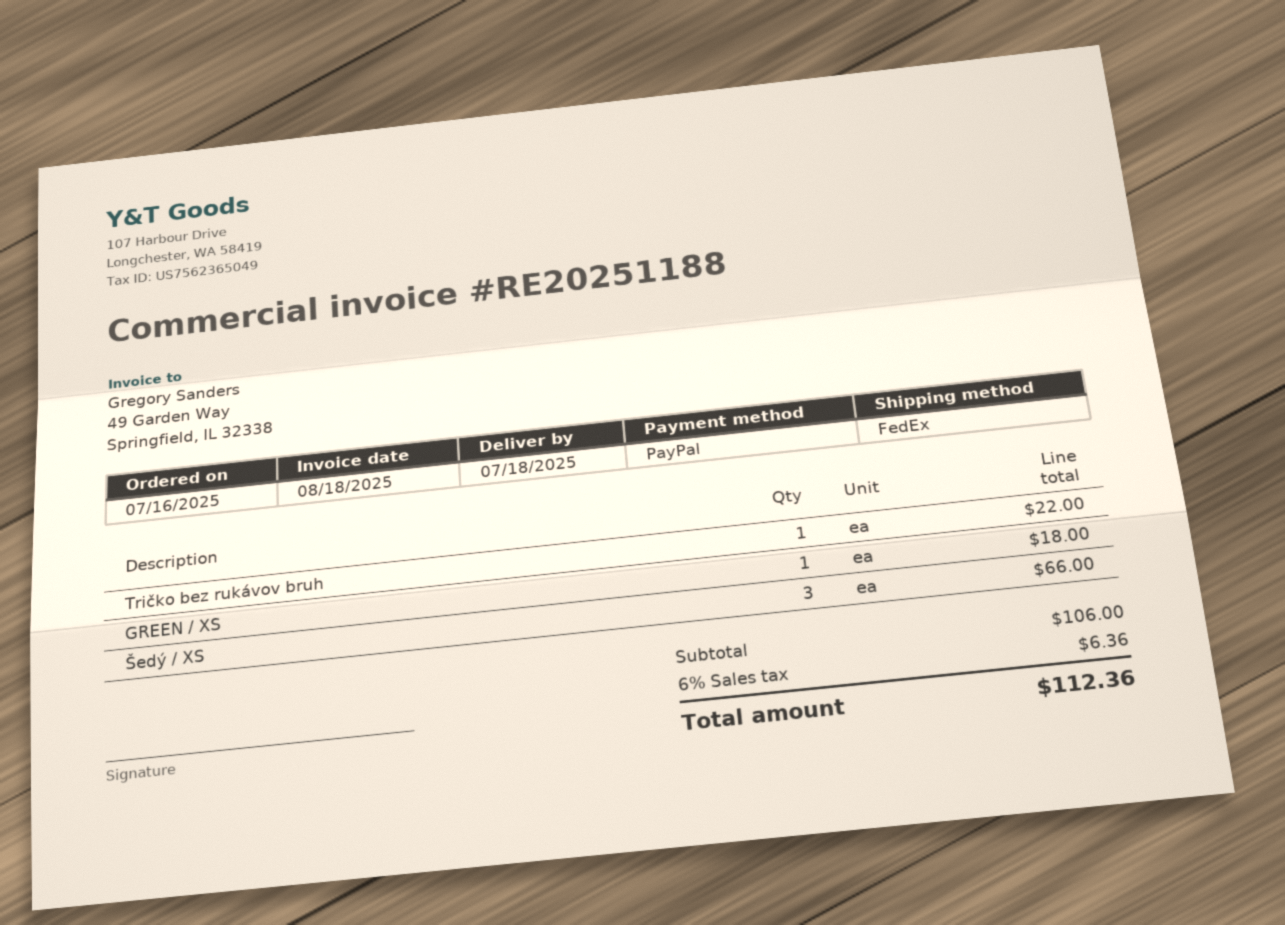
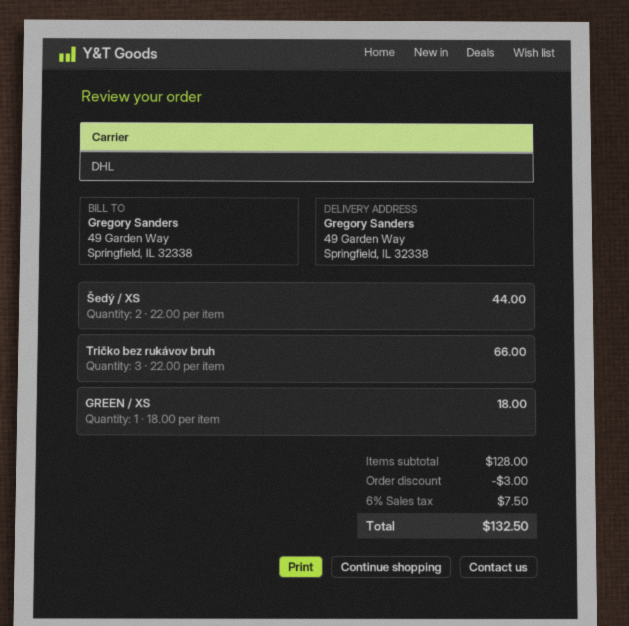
shipping method: FedEx -> DHL
Tričko bez rukávov bruh: 1 for 22.00 -> 3 for 66.00
Šedý / XS: 3 for 66.00 -> 2 for 44.00
subtotal: 106.00 -> 128.00
discount: none -> 3.00
tax: 6% = 6.36 -> 6% = 7.50
total: 112.36 -> 132.50

